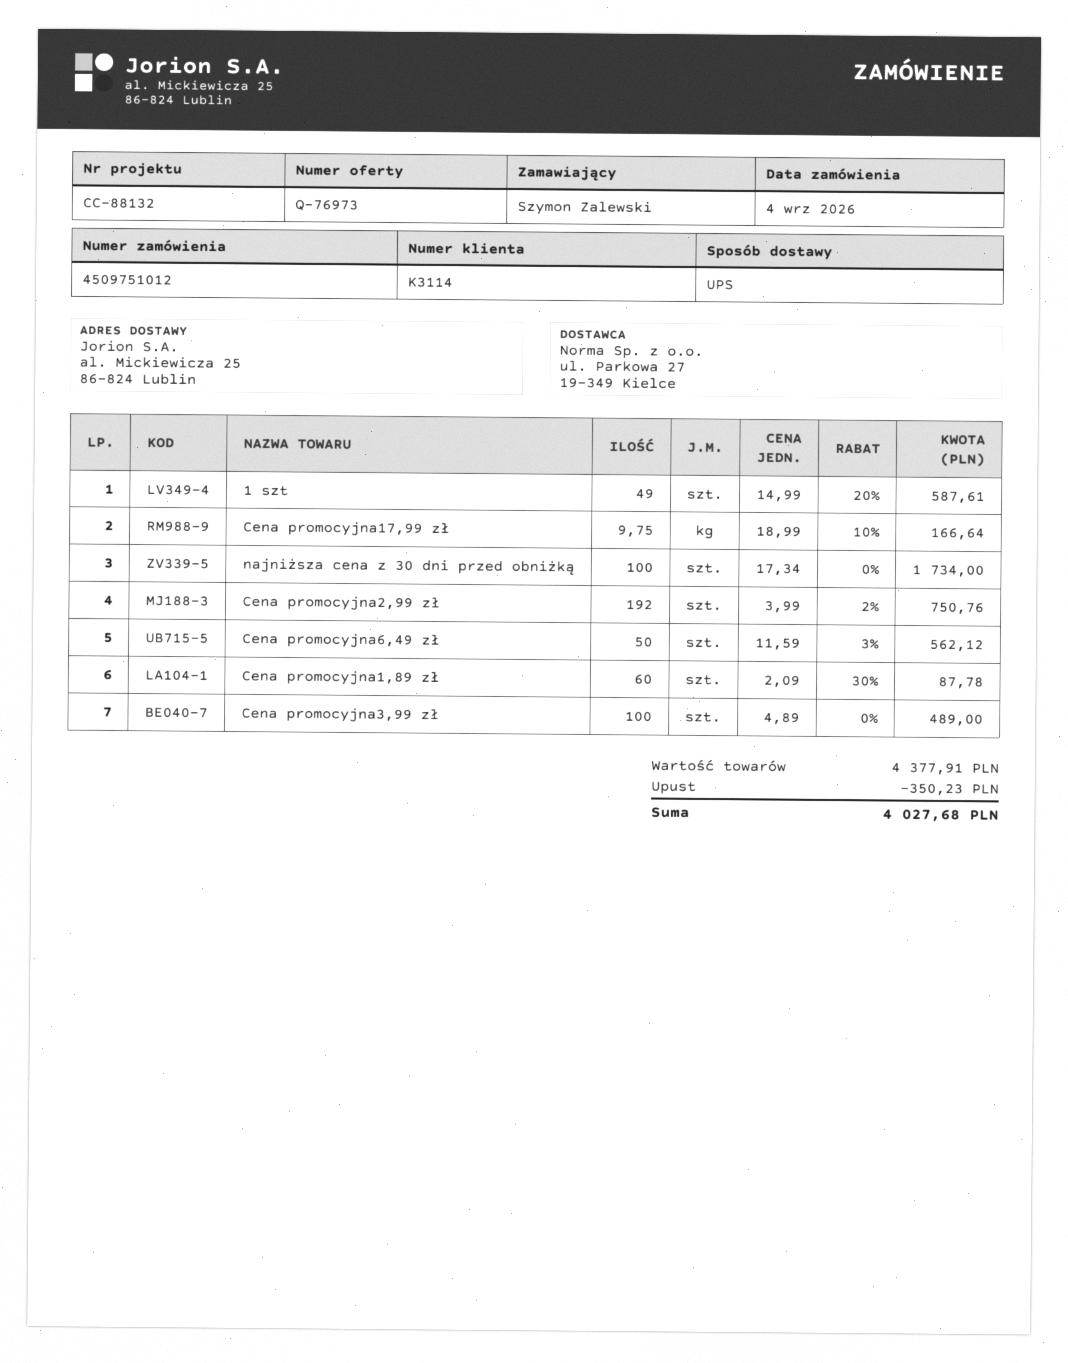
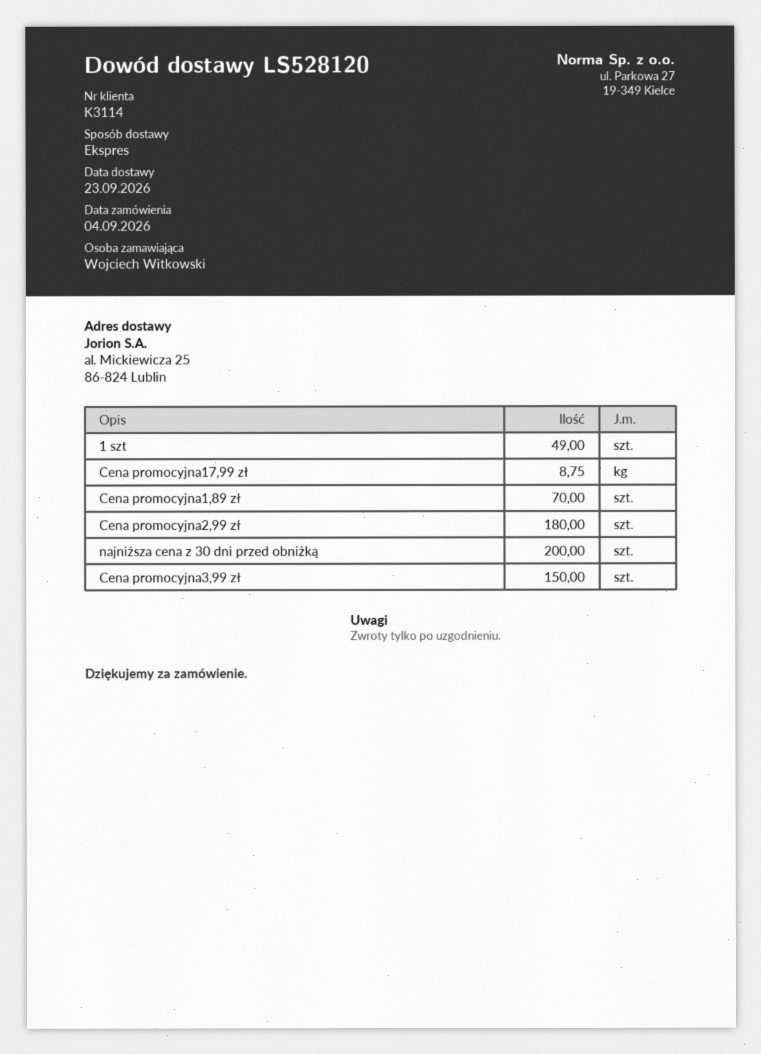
ordered by: Szymon Zalewski -> Wojciech Witkowski
shipping method: UPS -> express
Cena promocyjna17,99 zł: 9.75 -> 8.75
najniższa cena z 30 dni przed obniżką: 100 -> 200
Cena promocyjna2,99 zł: 192 -> 180
Cena promocyjna6,49 zł: 50 -> none
Cena promocyjna1,89 zł: 60 -> 70
Cena promocyjna3,99 zł: 100 -> 150

